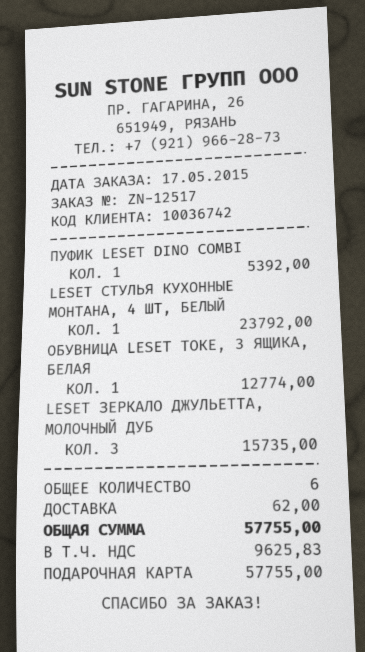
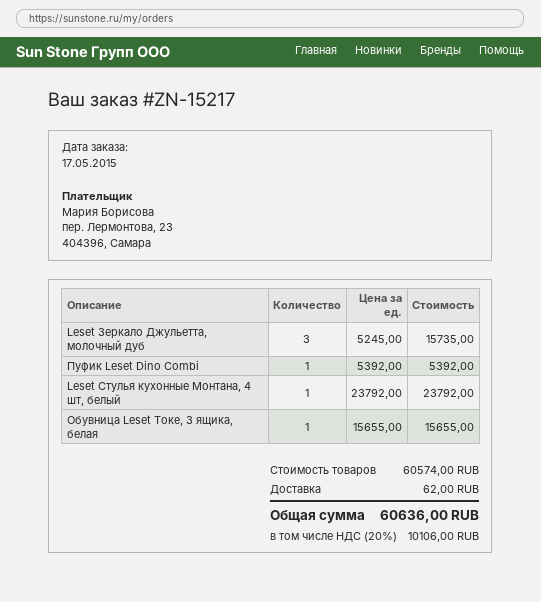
order number: ZN-12517 -> ZN-15217
ОБУВНИЦА LESET ТОКЕ, 3 ЯЩИКА, БЕЛАЯ: 1 for 12774.00 -> 1 for 15655.00
tax: 9625.83 -> 10106.00
total: 57755.00 -> 60636.00

